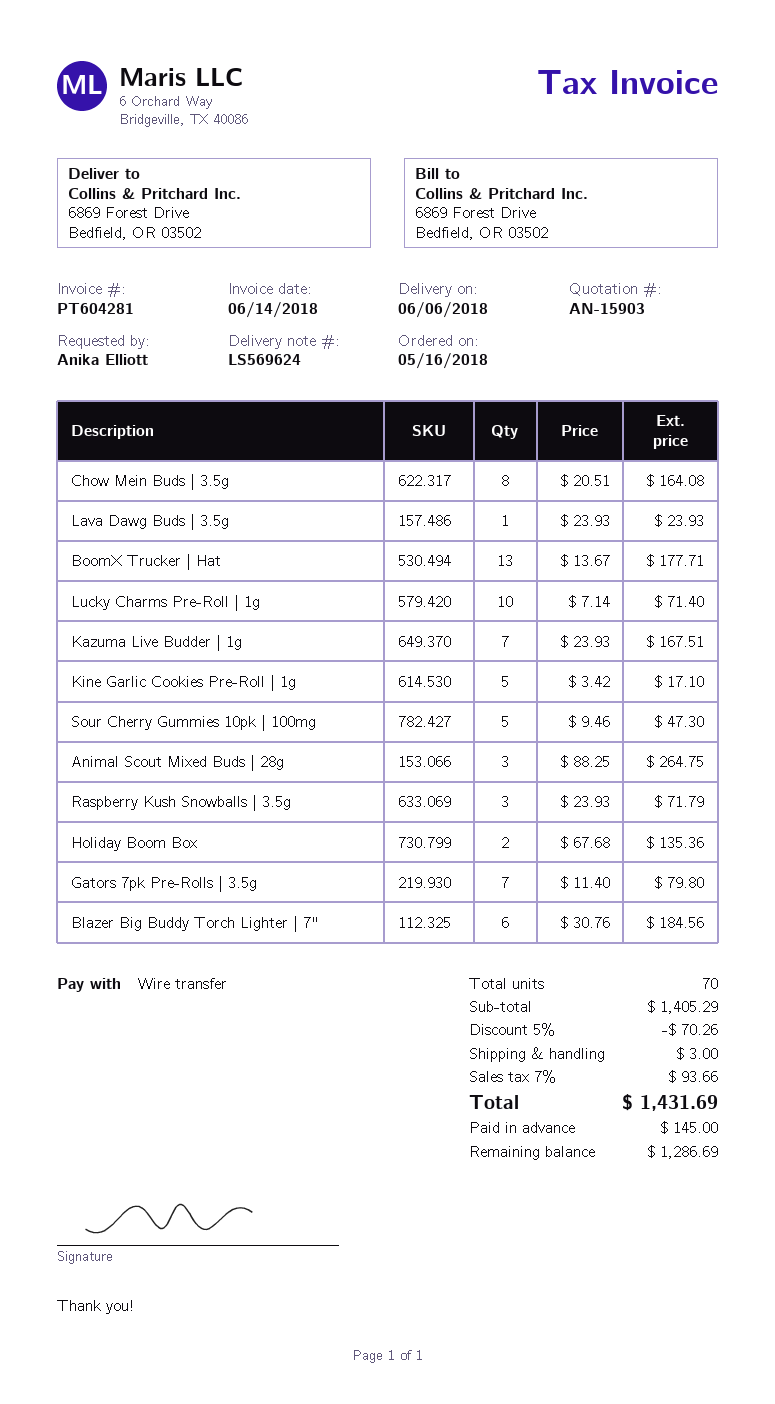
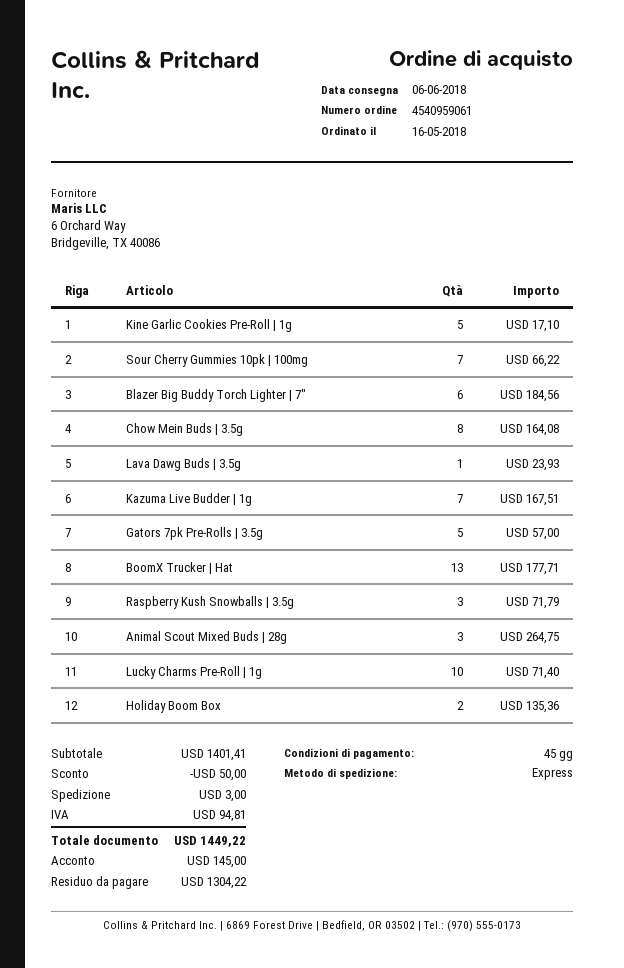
Sour Cherry Gummies 10pk | 100mg: 5 for 47.30 -> 7 for 66.22
Gators 7pk Pre-Rolls | 3.5g: 7 for 79.80 -> 5 for 57.00
subtotal: 1405.29 -> 1401.41
discount: 70.26 -> 50.00
tax: 93.66 -> 94.81
total: 1431.69 -> 1449.22
balance: 1286.69 -> 1304.22

